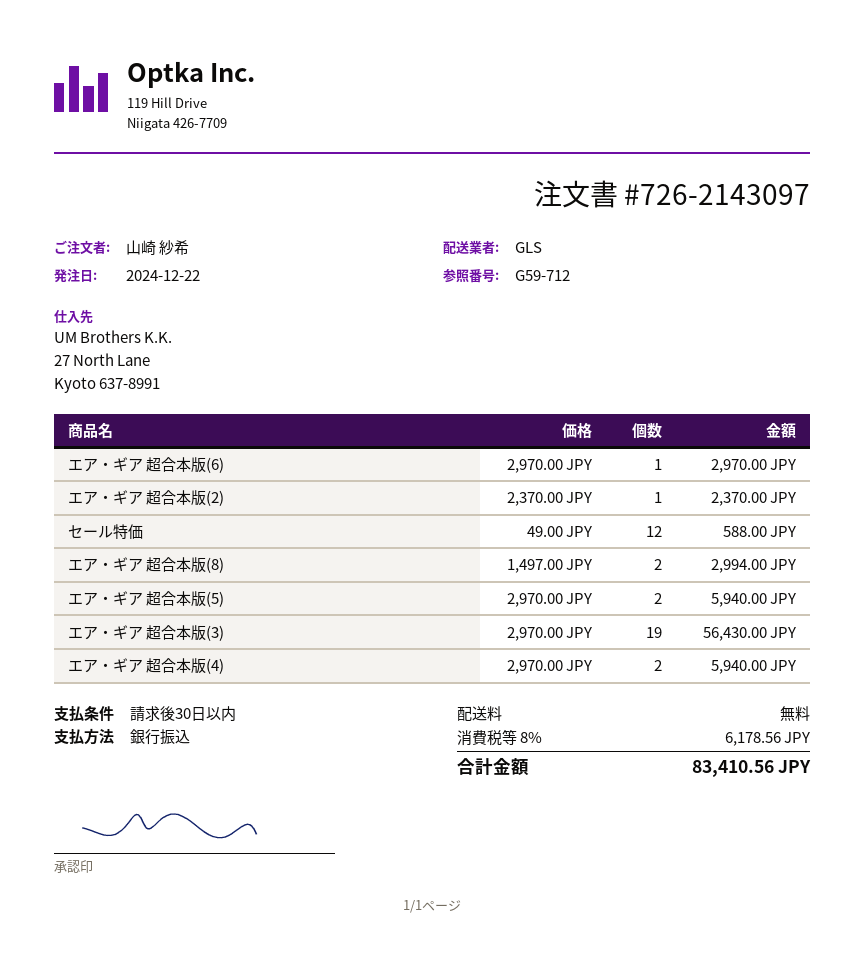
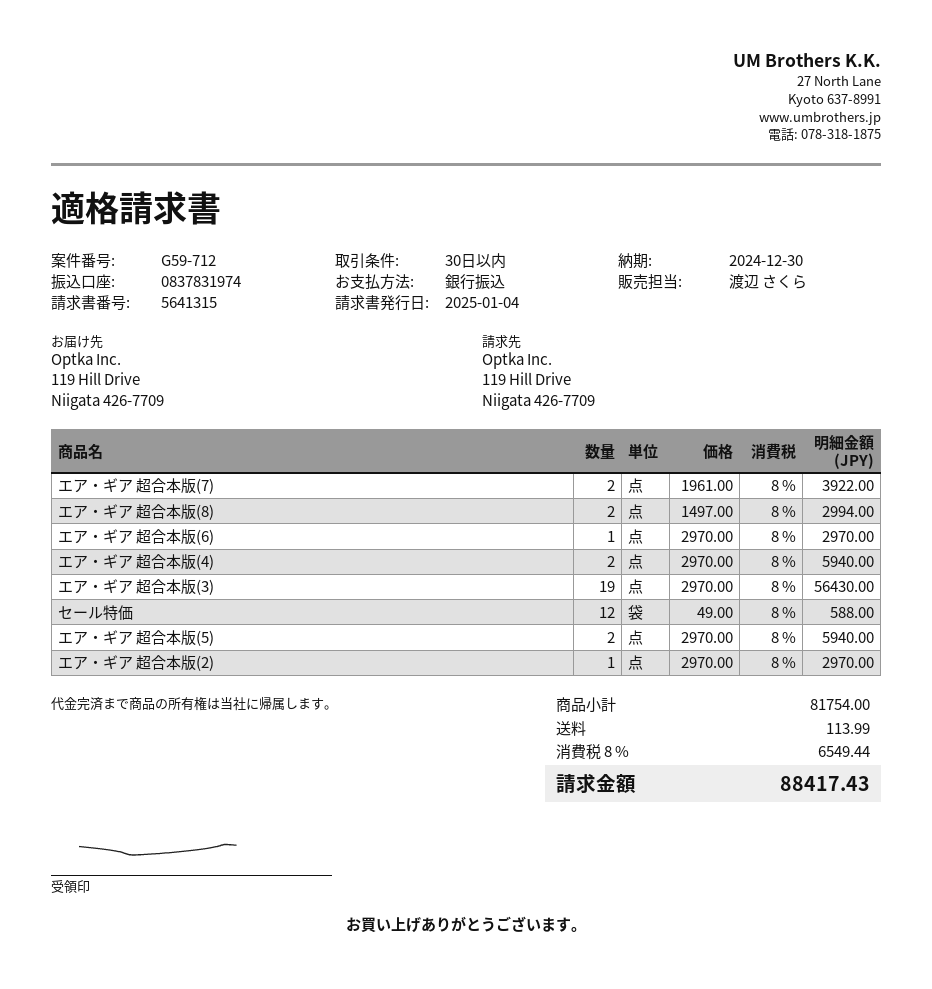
エア・ギア 超合本版(2): 1 x 2370.00 = 2370.00 -> 1 x 2970.00 = 2970.00
エア・ギア 超合本版(7): none -> 2 x 1961.00 = 3922.00
shipping: 0.00 -> 113.99
tax: 8% = 6178.56 -> 8% = 6549.44
total: 83410.56 -> 88417.43

